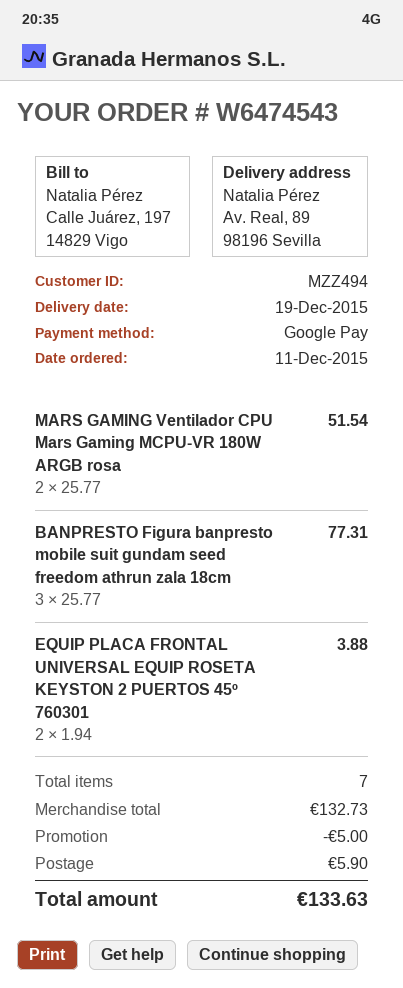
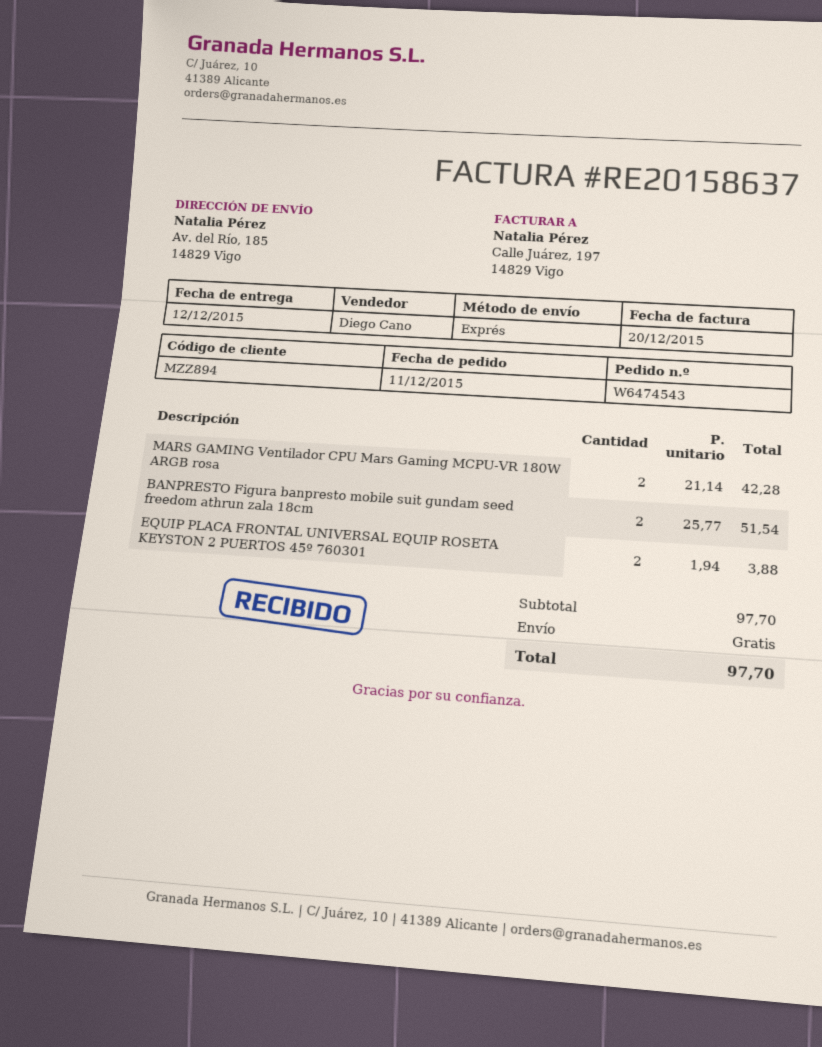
delivery date: 2015-12-19 -> 2015-12-12
customer number: MZZ494 -> MZZ894
ship to: Av. Real, 89, 98196 Sevilla -> Av. del Río, 185, 14829 Vigo
MARS GAMING Ventilador CPU Mars Gaming MCPU-VR 180W ARGB rosa: 2 x 25.77 = 51.54 -> 2 x 21.14 = 42.28
BANPRESTO Figura banpresto mobile suit gundam seed freedom athrun zala 18cm: 3 x 25.77 = 77.31 -> 2 x 25.77 = 51.54
subtotal: 132.73 -> 97.70
discount: 5.00 -> none
shipping: 5.90 -> 0.00
total: 133.63 -> 97.70

